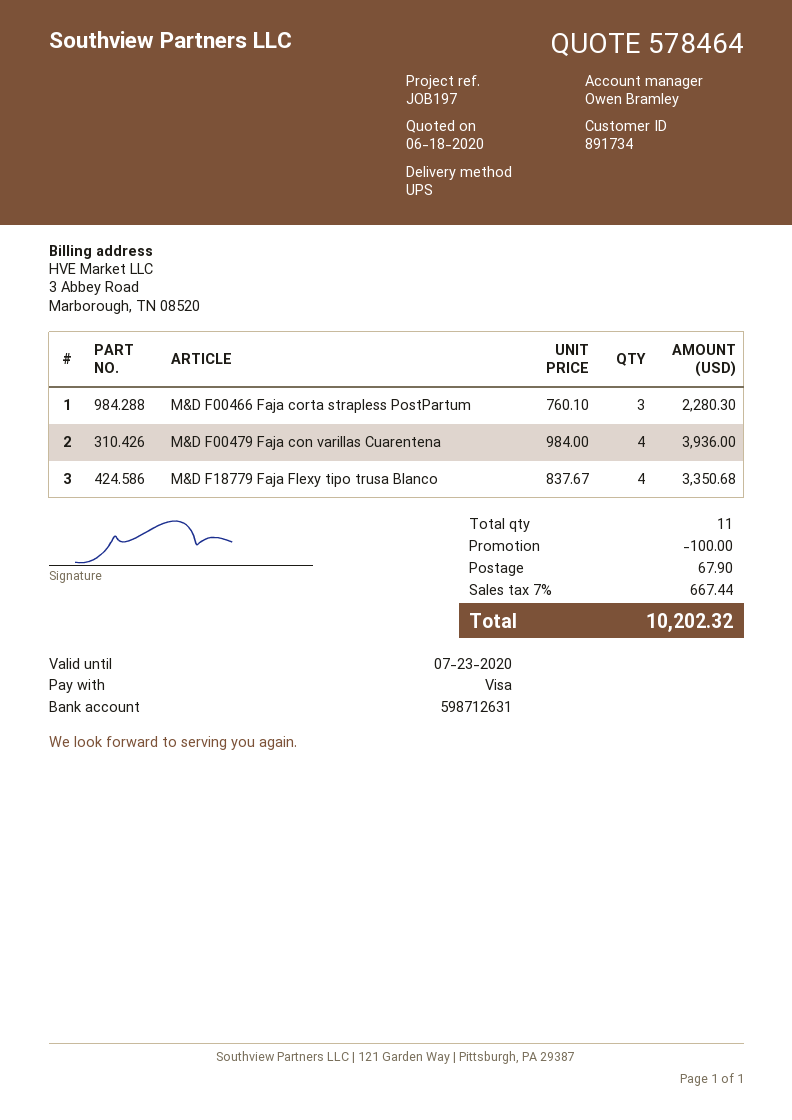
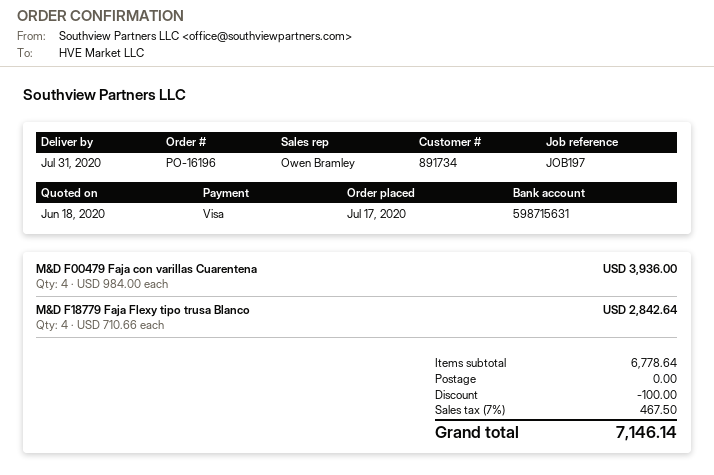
bank account: 598712631 -> 598715631
M&D F00466 Faja corta strapless PostPartum: 3 x 760.10 = 2280.30 -> none
M&D F18779 Faja Flexy tipo trusa Blanco: 4 x 837.67 = 3350.68 -> 4 x 710.66 = 2842.64
shipping: 67.90 -> 0.00
tax: 7% = 667.44 -> 7% = 467.50
total: 10202.32 -> 7146.14

